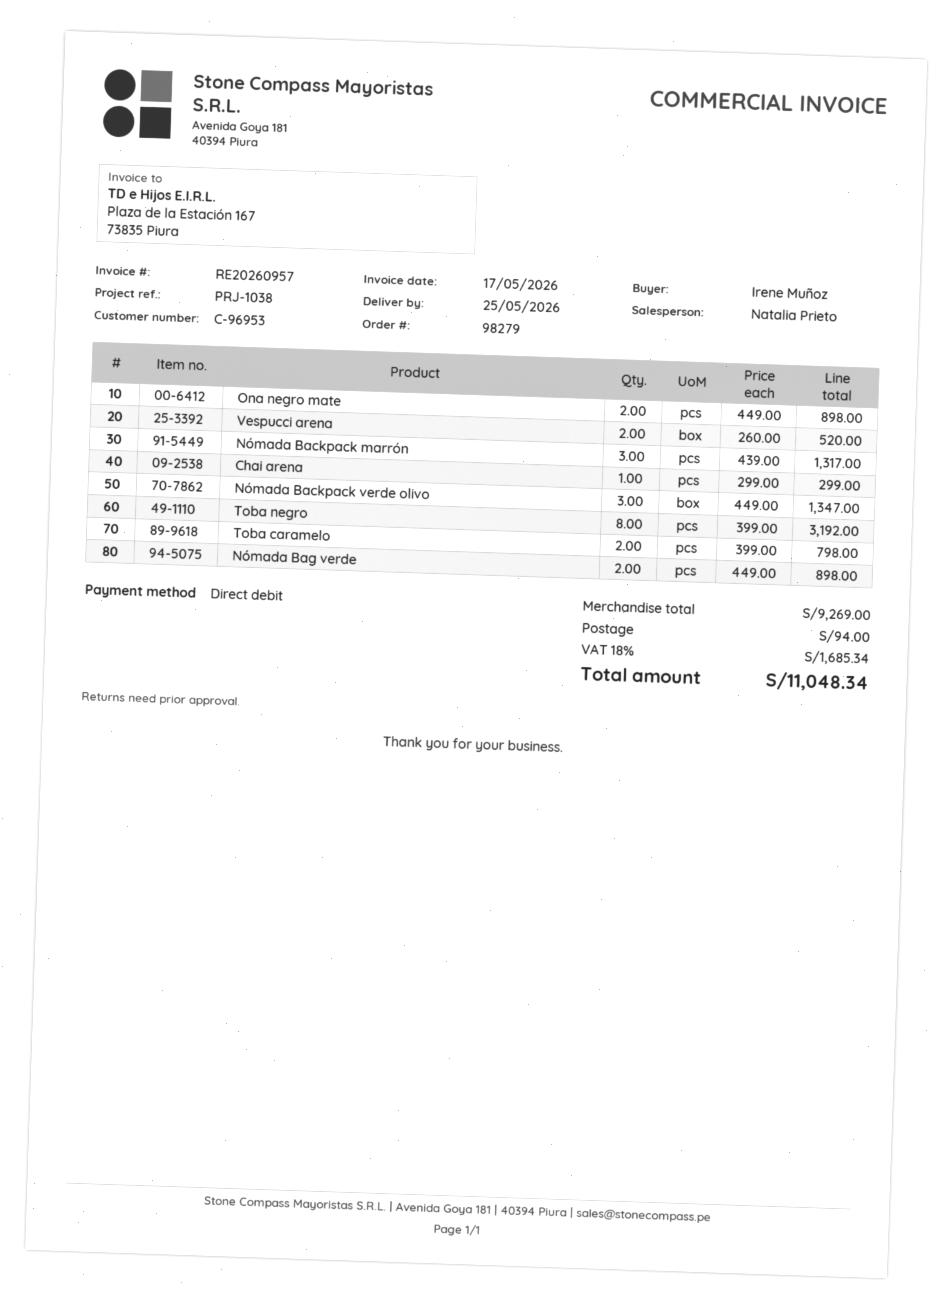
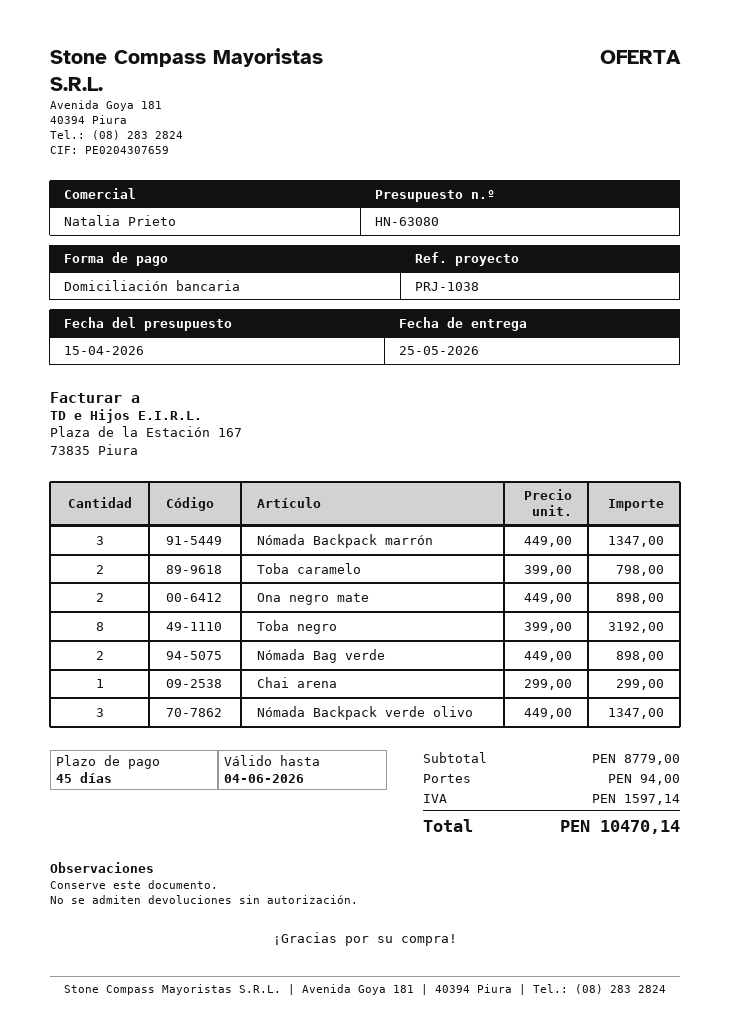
Vespucci arena: 2 x 260.00 = 520.00 -> none
Nómada Backpack marrón: 3 x 439.00 = 1317.00 -> 3 x 449.00 = 1347.00
subtotal: 9269.00 -> 8779.00
tax: 1685.34 -> 1597.14
total: 11048.34 -> 10470.14

